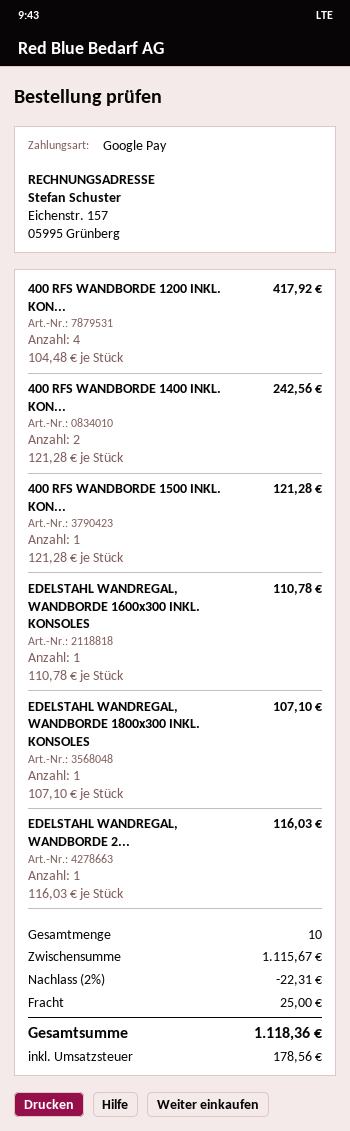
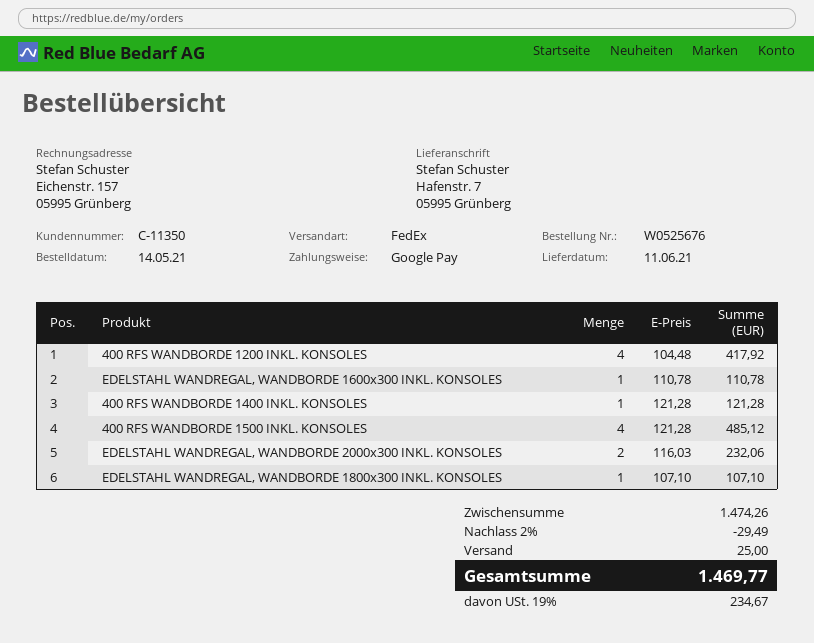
400 RFS WANDBORDE 1400 INKL. KON...: 2 x 121.28 = 242.56 -> 1 x 121.28 = 121.28
400 RFS WANDBORDE 1500 INKL. KON...: 1 x 121.28 = 121.28 -> 4 x 121.28 = 485.12
EDELSTAHL WANDREGAL, WANDBORDE 2...: 1 x 116.03 = 116.03 -> 2 x 116.03 = 232.06
subtotal: 1115.67 -> 1474.26
discount: 2% = 22.31 -> 2% = 29.49
tax: 178.56 -> 234.67
total: 1118.36 -> 1469.77

